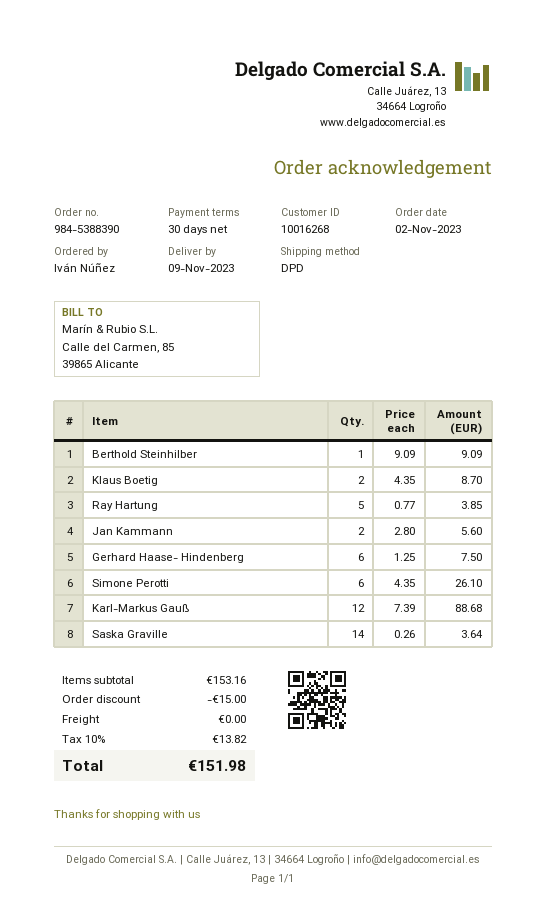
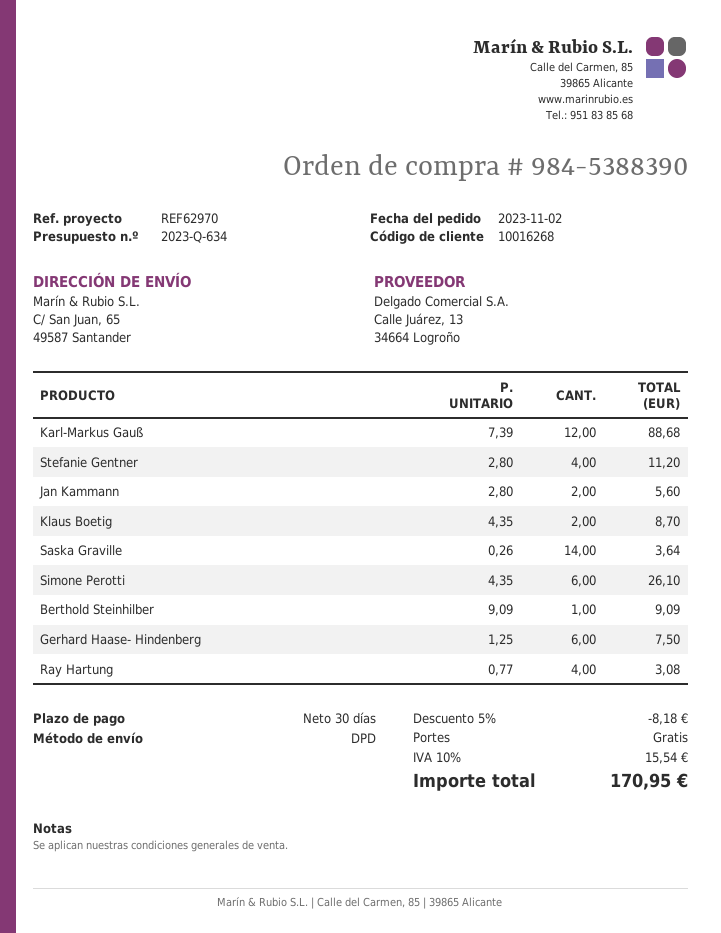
Ray Hartung: 5 x 0.77 = 3.85 -> 4 x 0.77 = 3.08
Stefanie Gentner: none -> 4 x 2.80 = 11.20
discount: 15.00 -> 8.18
tax: 10% = 13.82 -> 10% = 15.54
total: 151.98 -> 170.95

